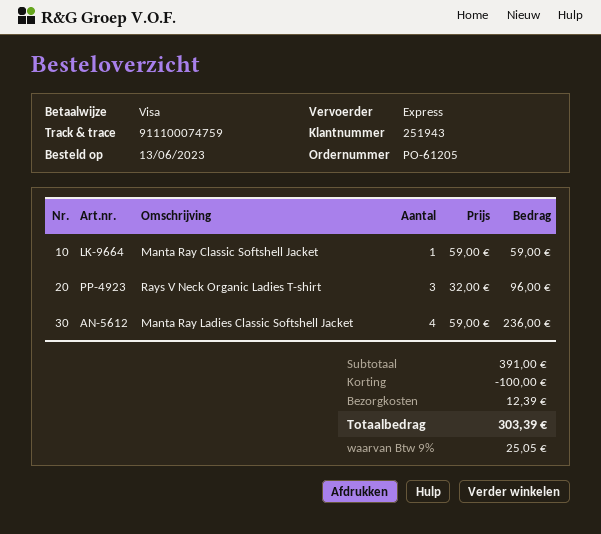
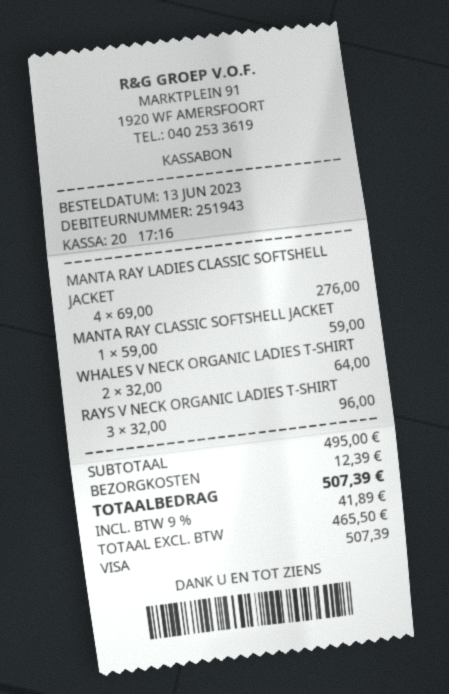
Manta Ray Ladies Classic Softshell Jacket: 4 x 59.00 = 236.00 -> 4 x 69.00 = 276.00
WHALES V NECK ORGANIC LADIES T-SHIRT: none -> 2 x 32.00 = 64.00
subtotal: 391.00 -> 495.00
discount: 100.00 -> none
tax: 9% = 25.05 -> 9% = 41.89
total: 303.39 -> 507.39

